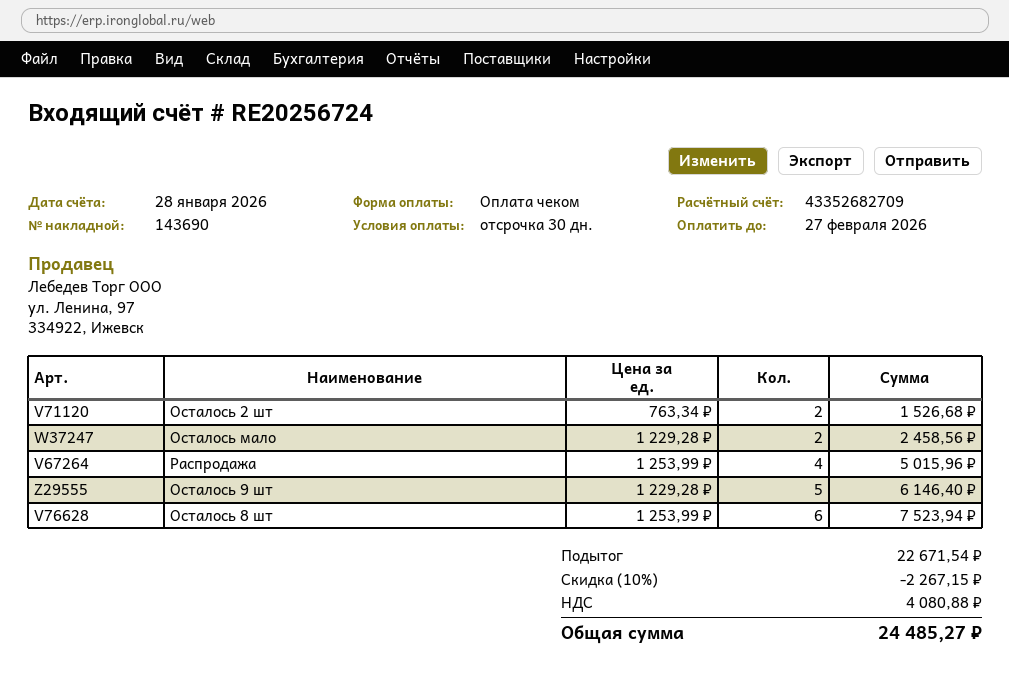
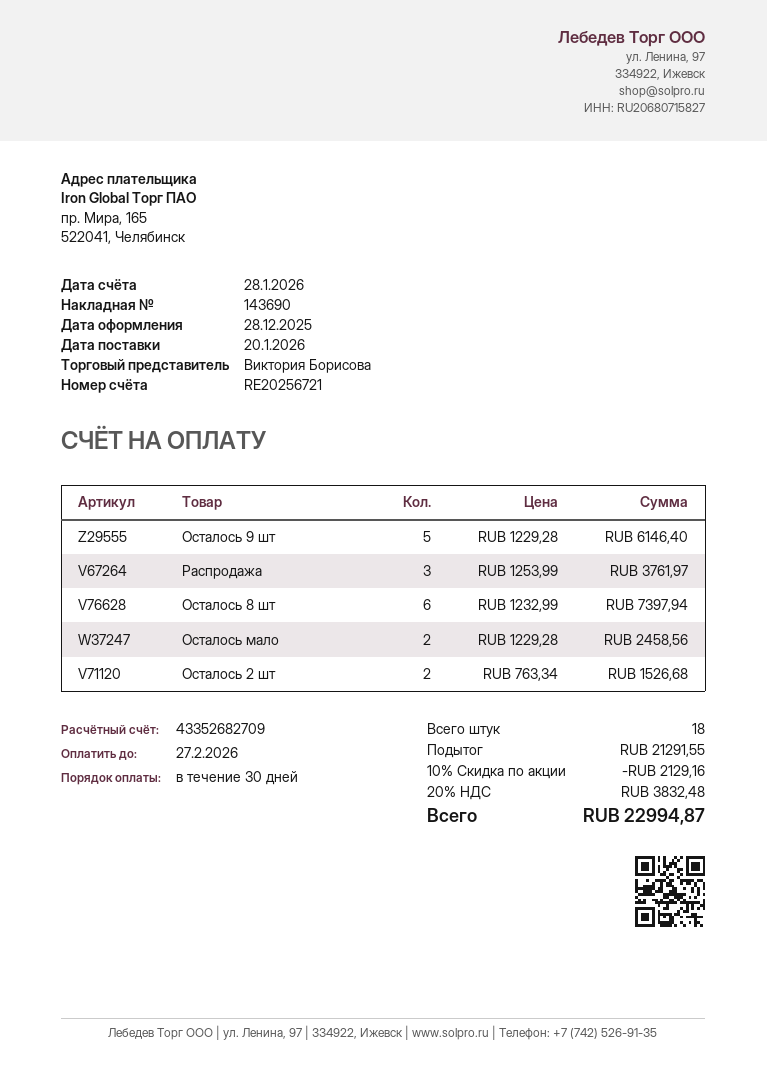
invoice number: RE20256724 -> RE20256721
Распродажа: 4 x 1253.99 = 5015.96 -> 3 x 1253.99 = 3761.97
Осталось 8 шт: 6 x 1253.99 = 7523.94 -> 6 x 1232.99 = 7397.94
subtotal: 22671.54 -> 21291.55
discount: 10% = 2267.15 -> 10% = 2129.16
tax: 4080.88 -> 3832.48
total: 24485.27 -> 22994.87

